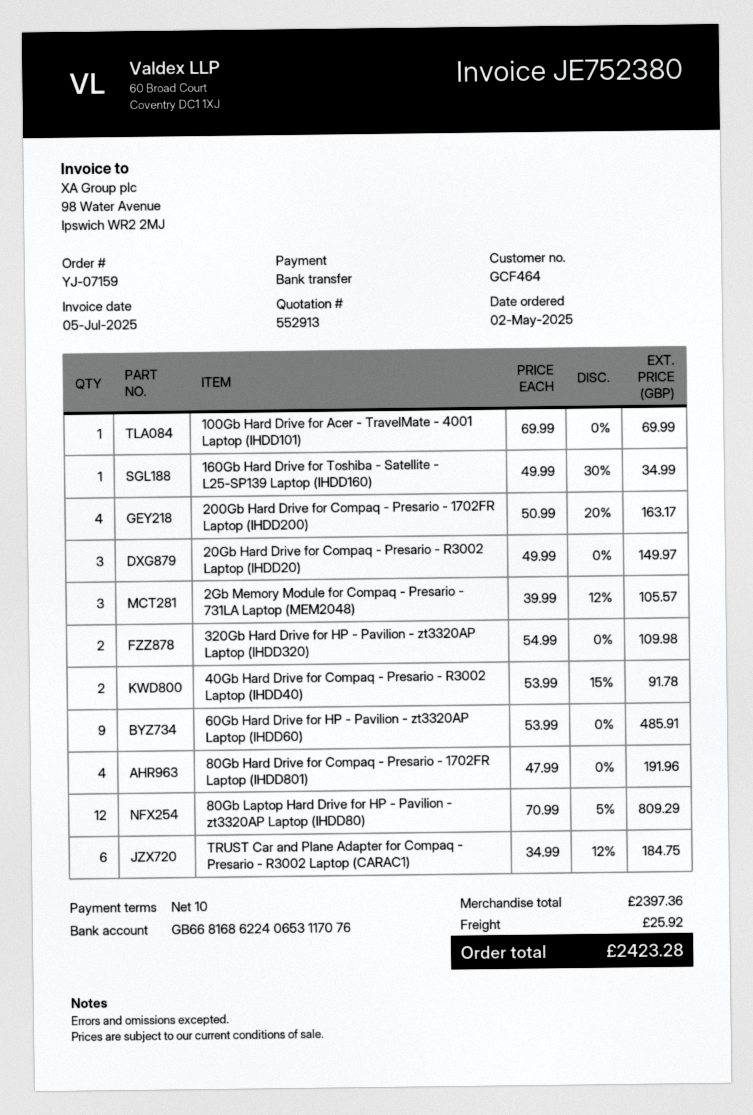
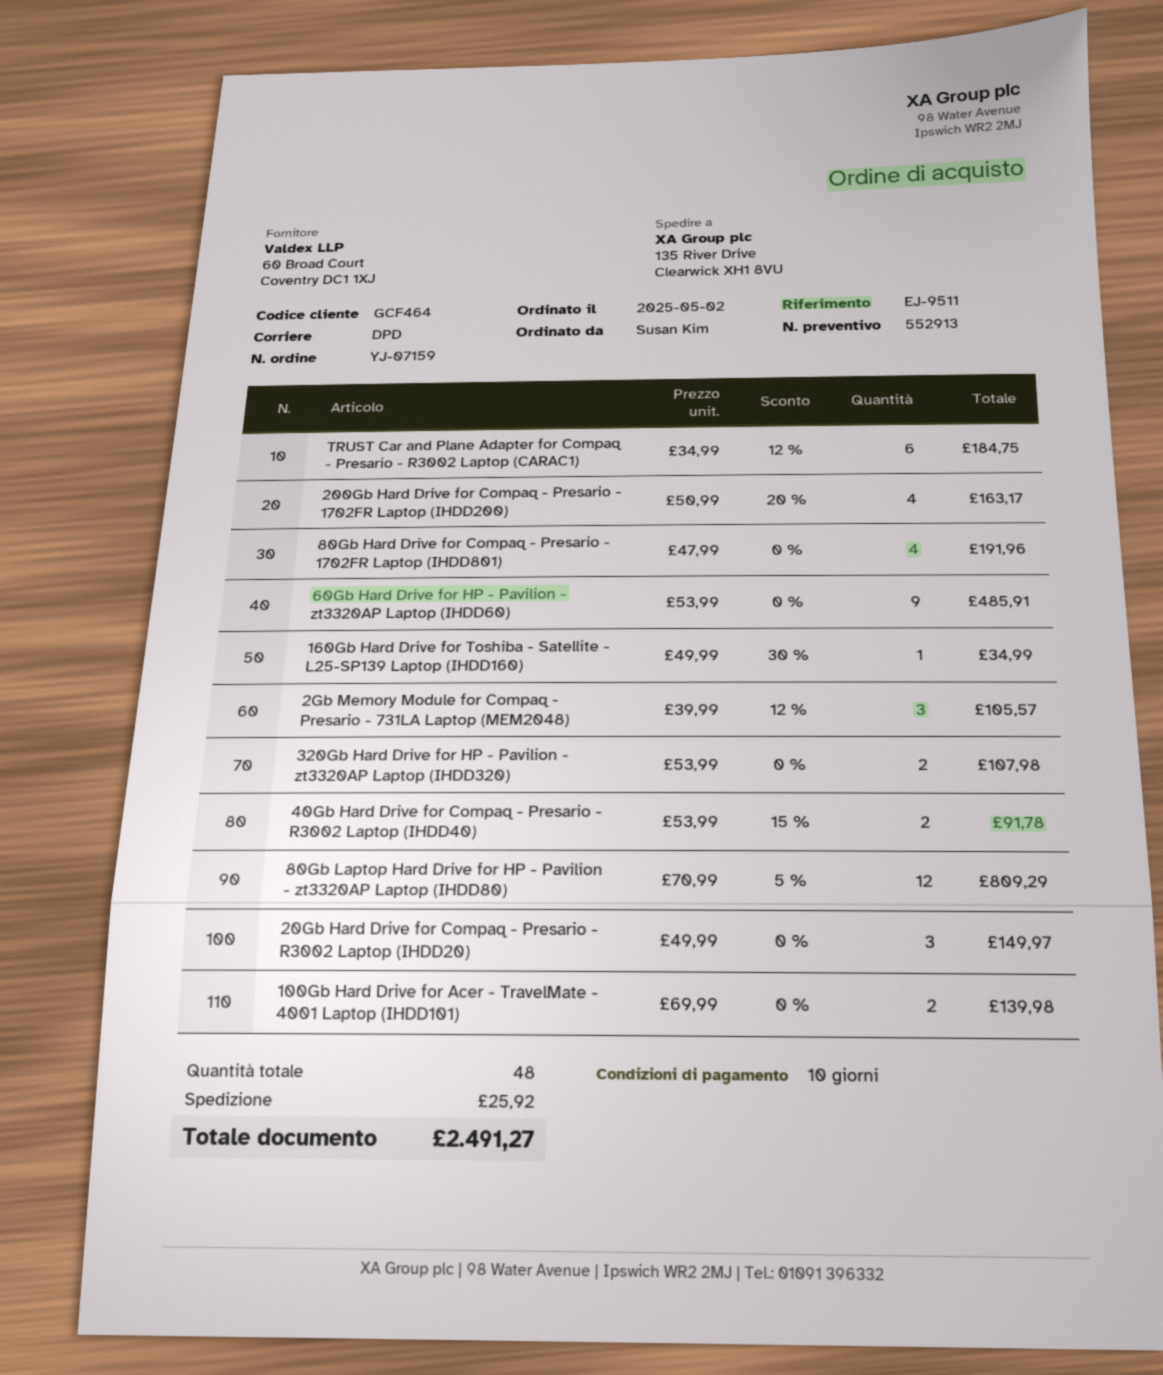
100Gb Hard Drive for Acer - TravelMate - 4001 Laptop (IHDD101): 1 x 69.99 = 69.99 -> 2 x 69.99 = 139.98
320Gb Hard Drive for HP - Pavilion - zt3320AP Laptop (IHDD320): 2 x 54.99 = 109.98 -> 2 x 53.99 = 107.98
total: 2423.28 -> 2491.27

